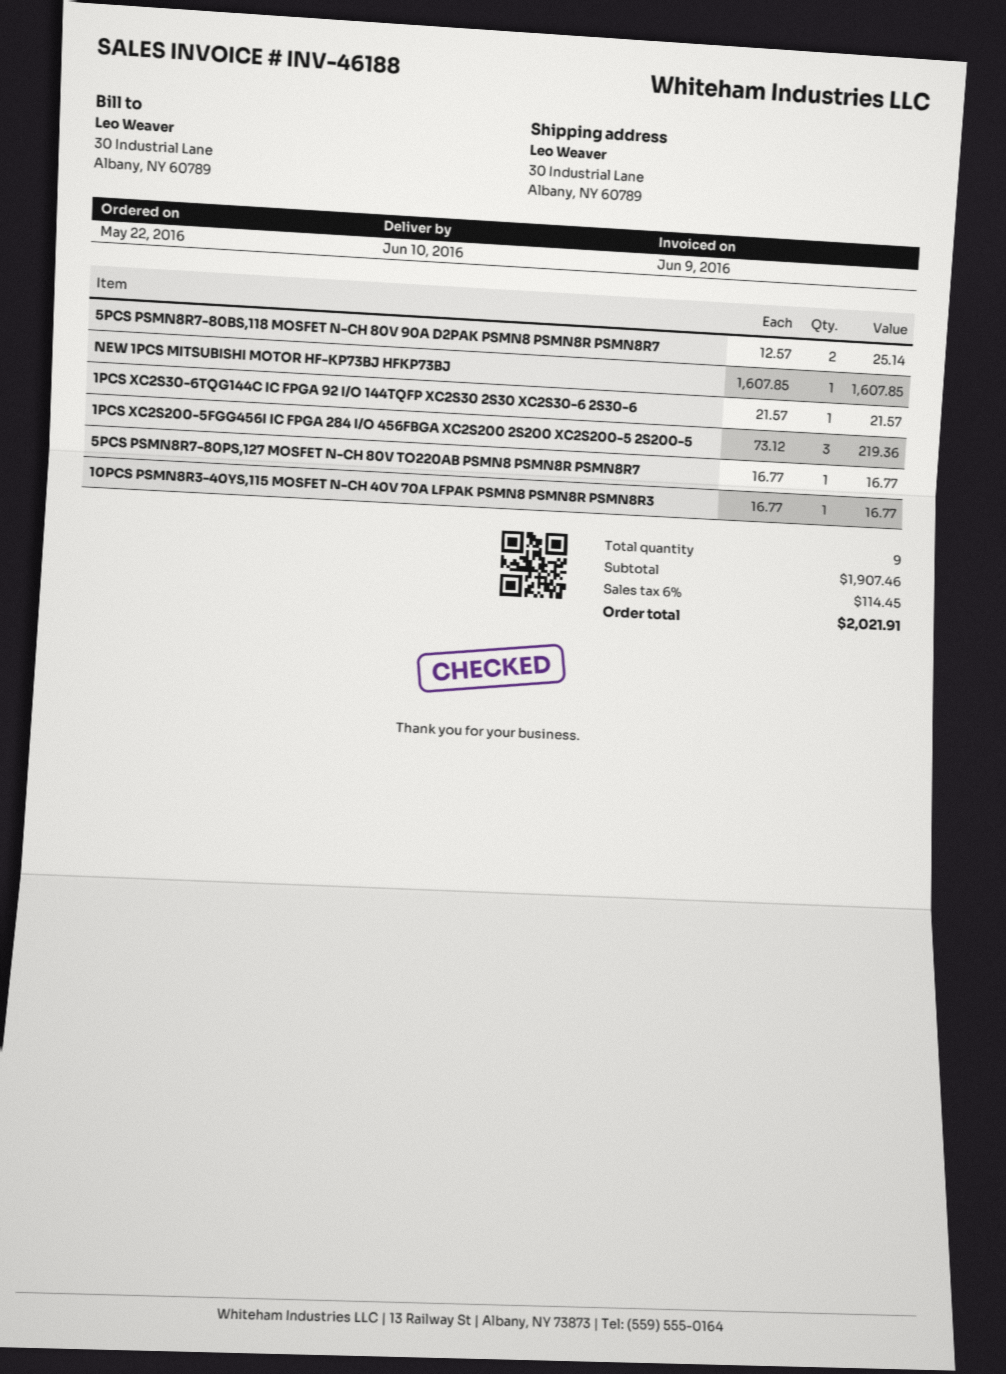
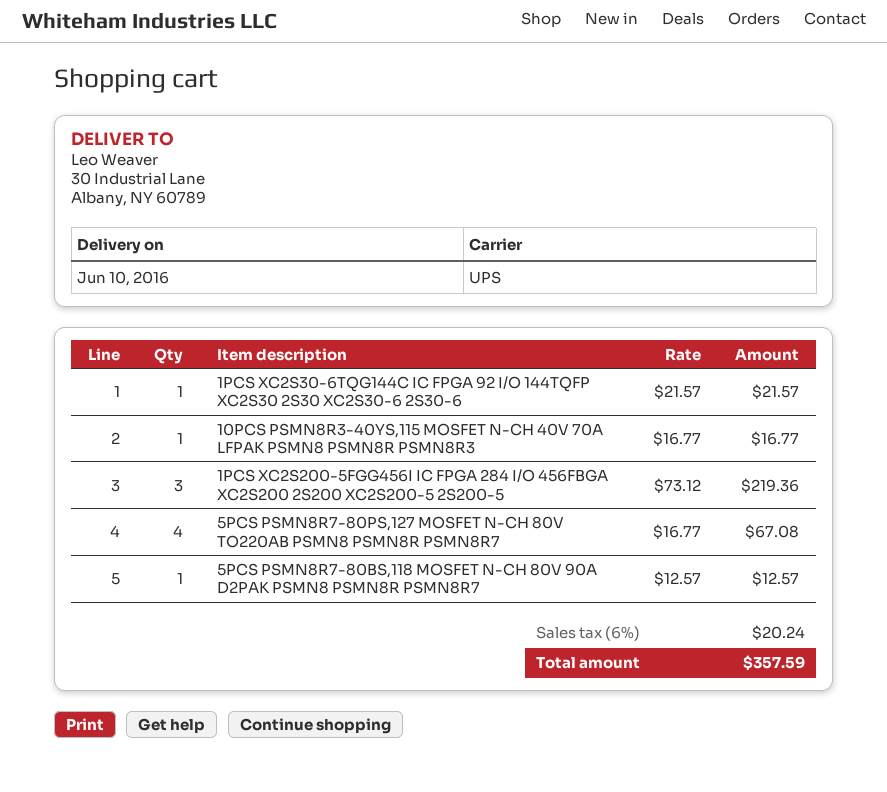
5PCS PSMN8R7-80BS,118 MOSFET N-CH 80V 90A D2PAK PSMN8 PSMN8R PSMN8R7: 2 x 12.57 = 25.14 -> 1 x 12.57 = 12.57
NEW 1PCS MITSUBISHI MOTOR HF-KP73BJ HFKP73BJ: 1 x 1607.85 = 1607.85 -> none
5PCS PSMN8R7-80PS,127 MOSFET N-CH 80V TO220AB PSMN8 PSMN8R PSMN8R7: 1 x 16.77 = 16.77 -> 4 x 16.77 = 67.08
tax: 6% = 114.45 -> 6% = 20.24
total: 2021.91 -> 357.59

